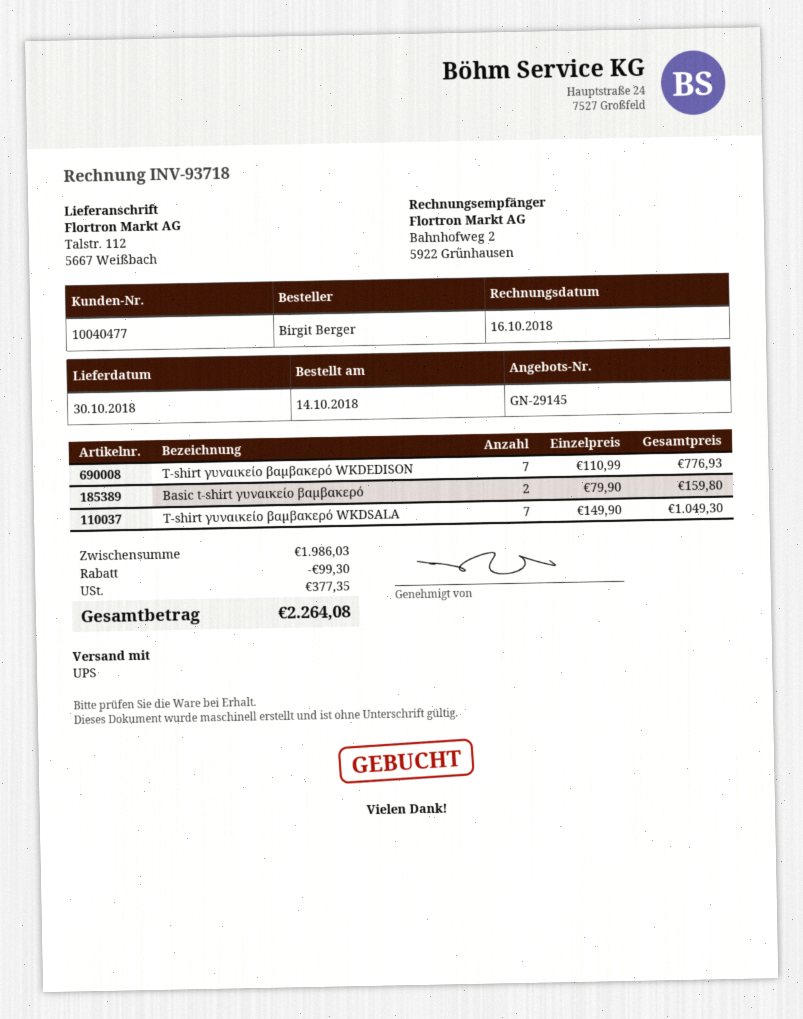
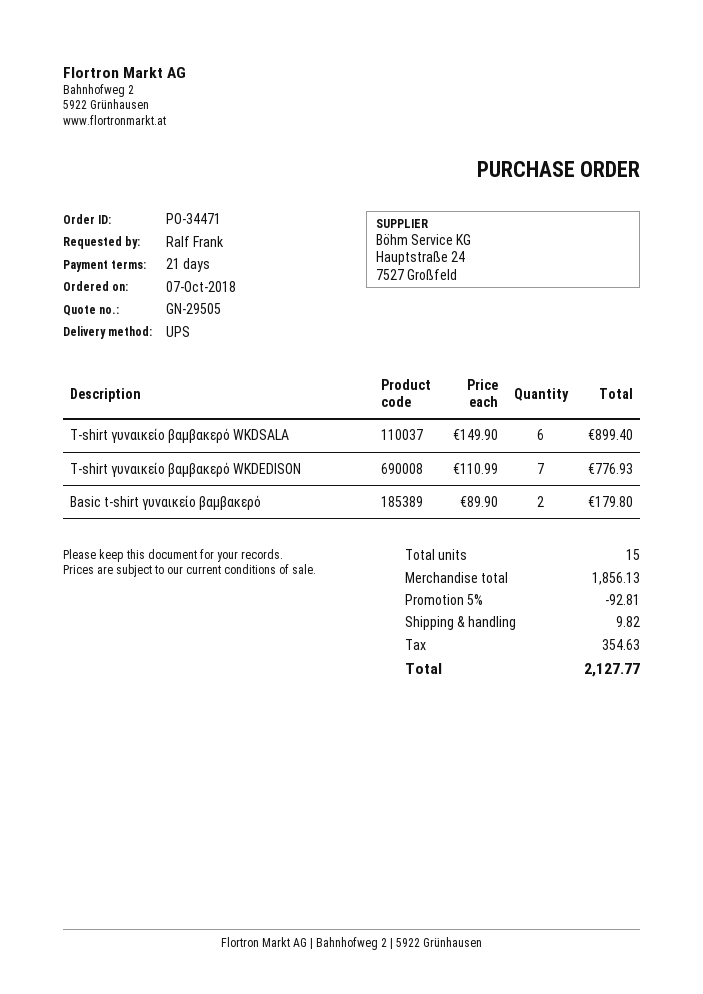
quote number: GN-29145 -> GN-29505
order date: 2018-10-14 -> 2018-10-07
ordered by: Birgit Berger -> Ralf Frank
Basic t-shirt γυναικείο βαμβακερό: 2 x 79.90 = 159.80 -> 2 x 89.90 = 179.80
T-shirt γυναικείο βαμβακερό WKDSALA: 7 x 149.90 = 1049.30 -> 6 x 149.90 = 899.40
subtotal: 1986.03 -> 1856.13
discount: 99.30 -> 92.81
shipping: none -> 9.82
tax: 377.35 -> 354.63
total: 2264.08 -> 2127.77

